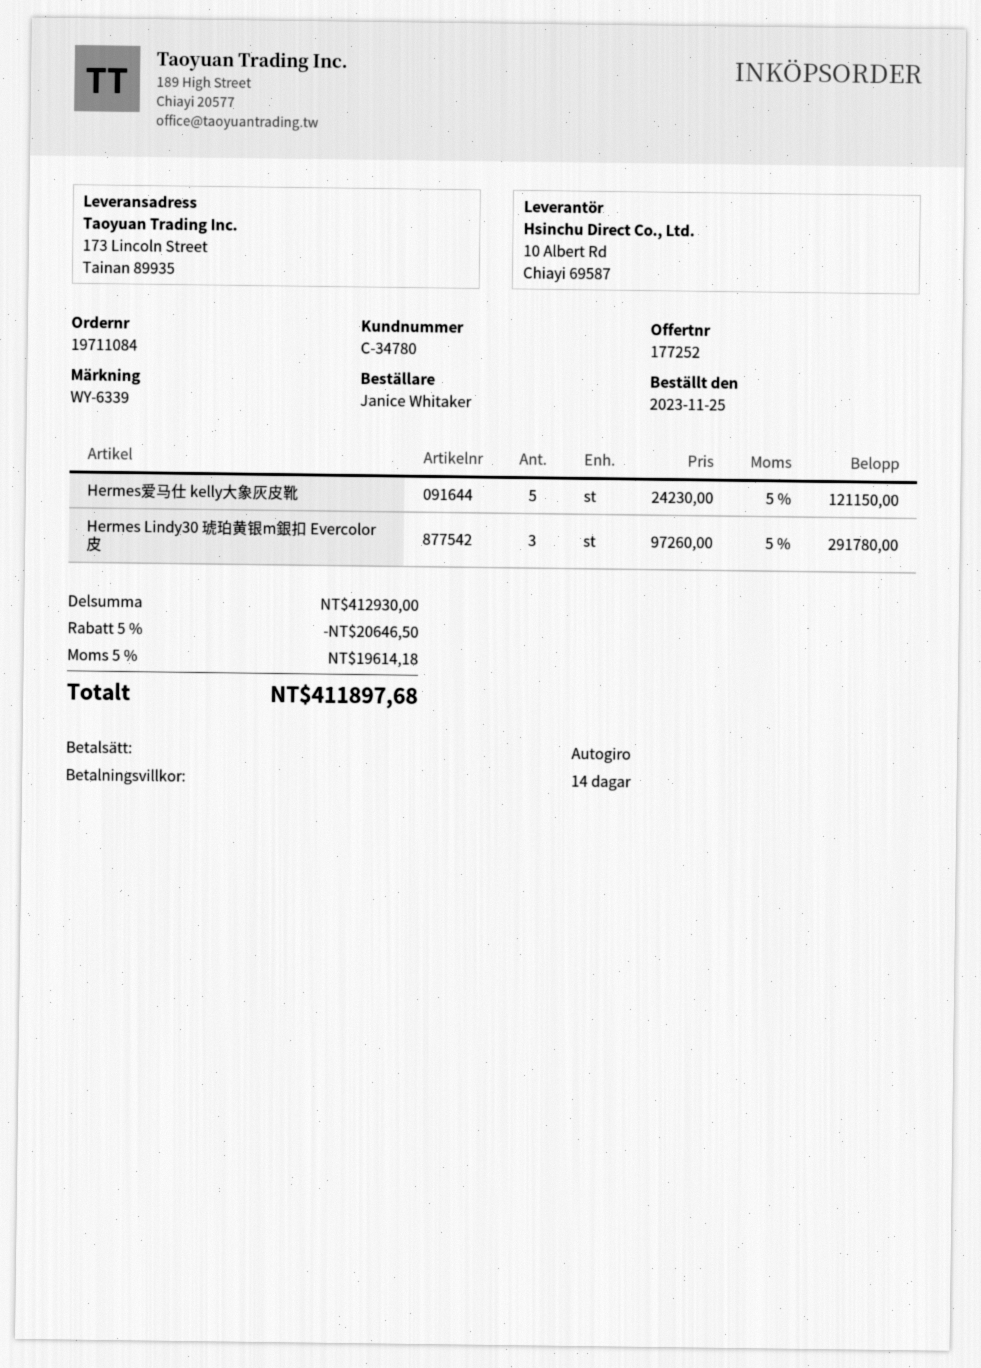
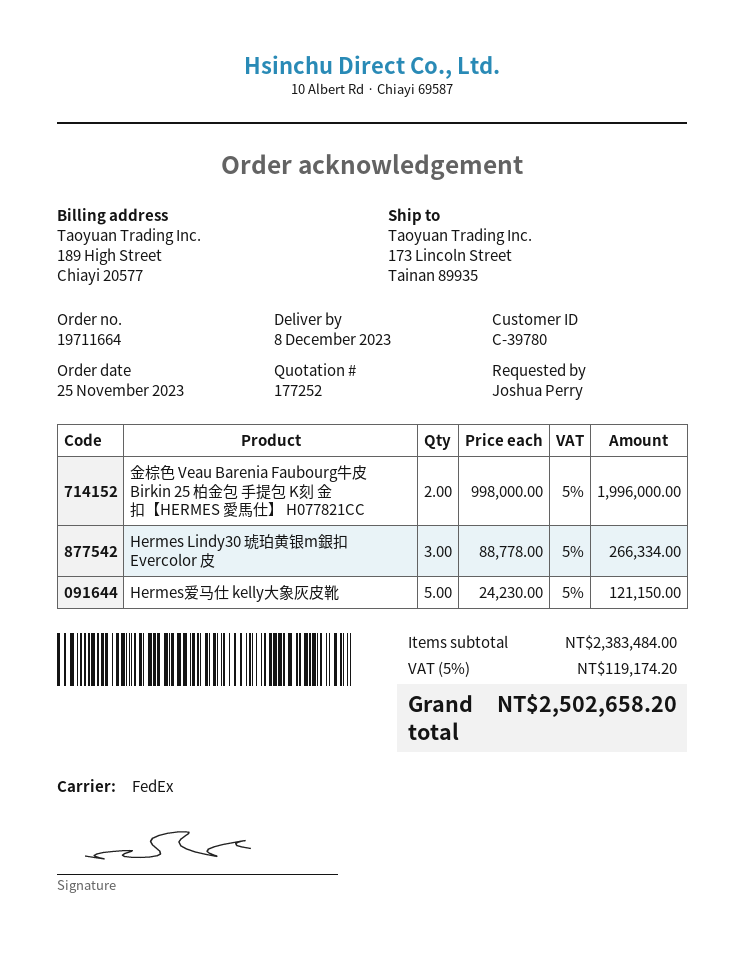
order number: 19711084 -> 19711664
customer number: C-34780 -> C-39780
ordered by: Janice Whitaker -> Joshua Perry
Hermes Lindy30 琥珀黄银m銀扣 Evercolor 皮: 3 x 97260.00 = 291780.00 -> 3 x 88778.00 = 266334.00
金棕色 Veau Barenia Faubourg牛皮 Birkin 25 柏金包 手提包 K刻 金扣【HERMES 愛馬仕】 H077821CC: none -> 2 x 998000.00 = 1996000.00
subtotal: 412930.00 -> 2383484.00
discount: 5% = 20646.50 -> none
tax: 5% = 19614.18 -> 5% = 119174.20
total: 411897.68 -> 2502658.20

